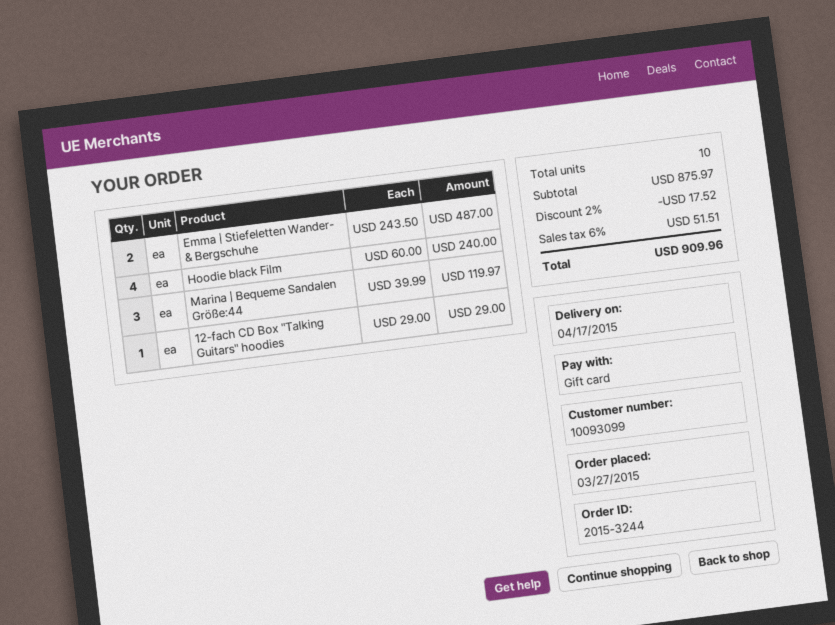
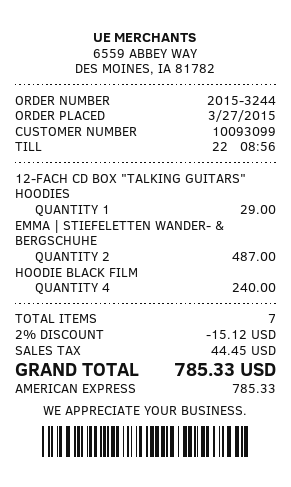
payment method: gift card -> American Express
Marina | Bequeme Sandalen Größe:44: 3 for 119.97 -> none
total quantity: 10 -> 7
discount: 2% = 17.52 -> 2% = 15.12
tax: 51.51 -> 44.45
total: 909.96 -> 785.33

